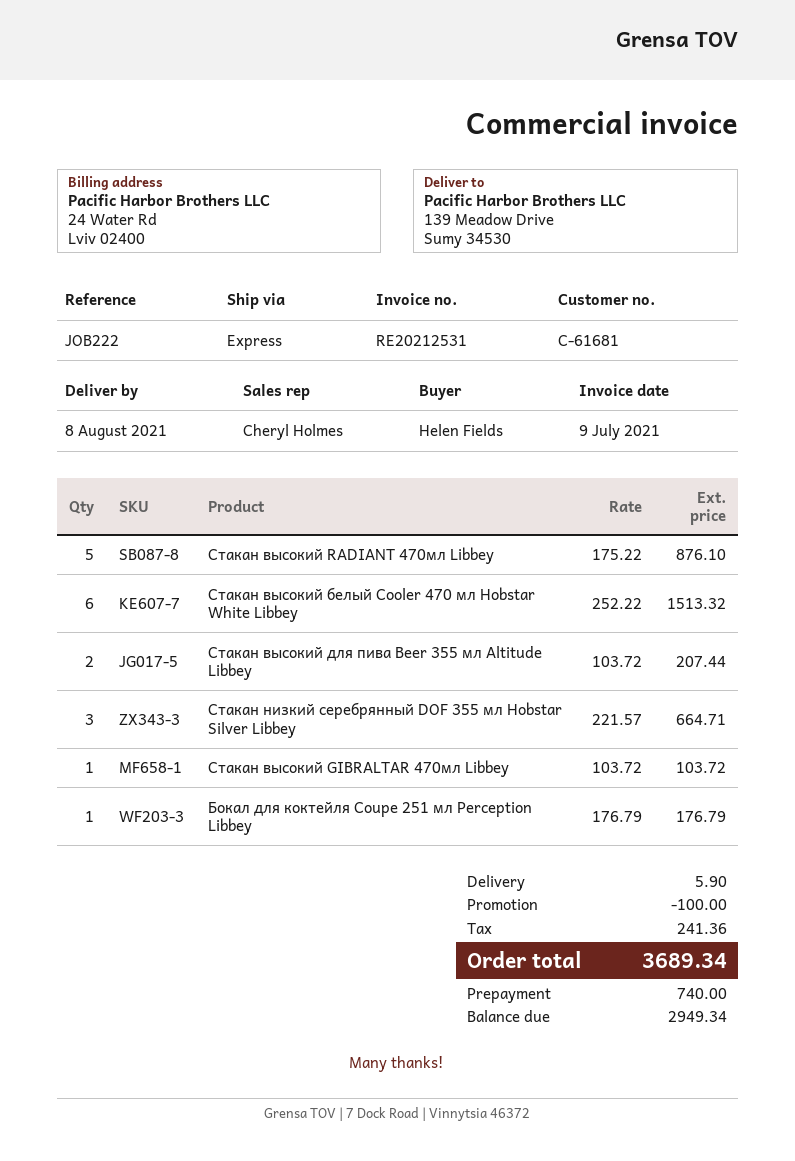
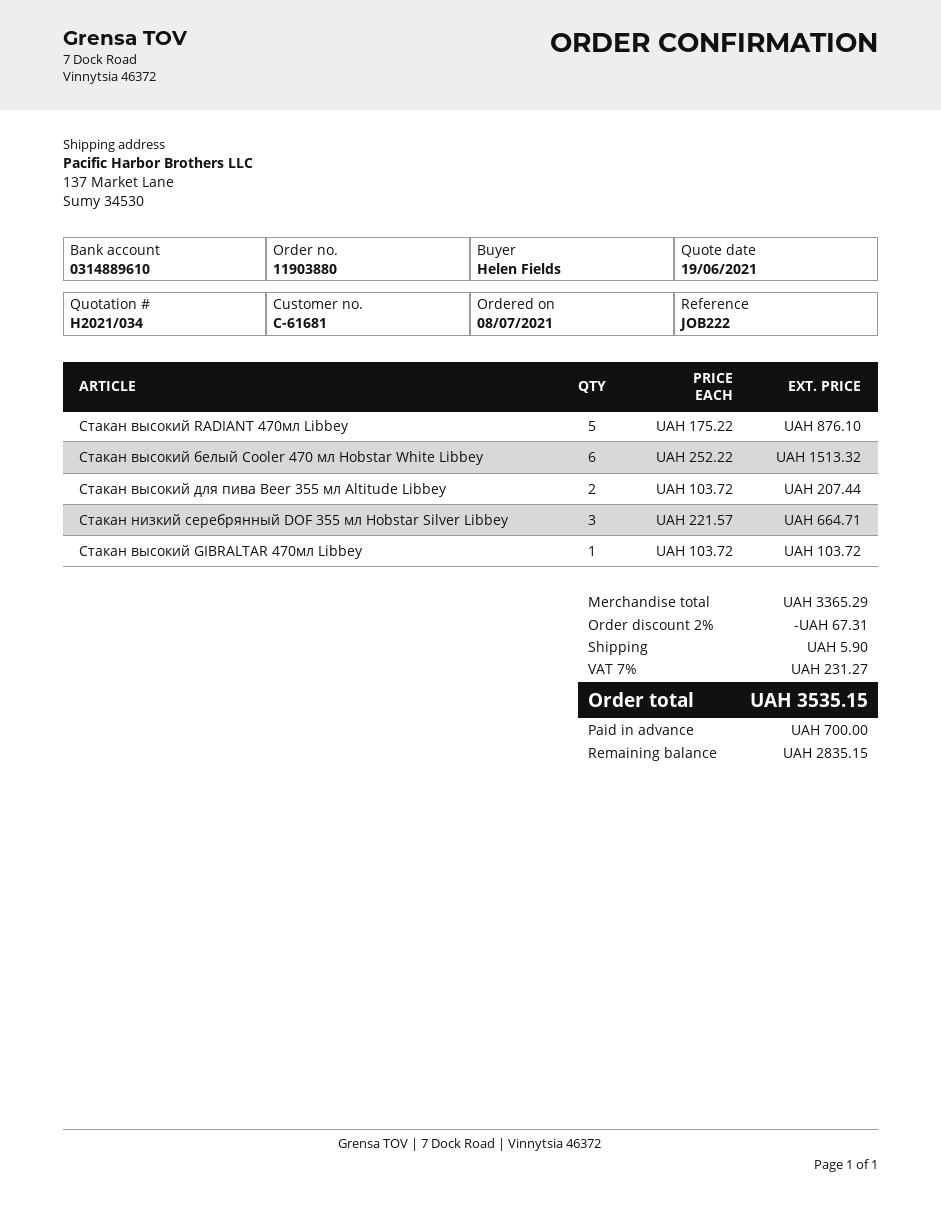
ship to: 139 Meadow Drive, Sumy 34530 -> 137 Market Lane, Sumy 34530
Бокал для коктейля Coupe 251 мл Perception Libbey: 1 x 176.79 = 176.79 -> none
discount: 100.00 -> 67.31
tax: 241.36 -> 231.27
total: 3689.34 -> 3535.15
deposit: 740.00 -> 700.00
balance: 2949.34 -> 2835.15

